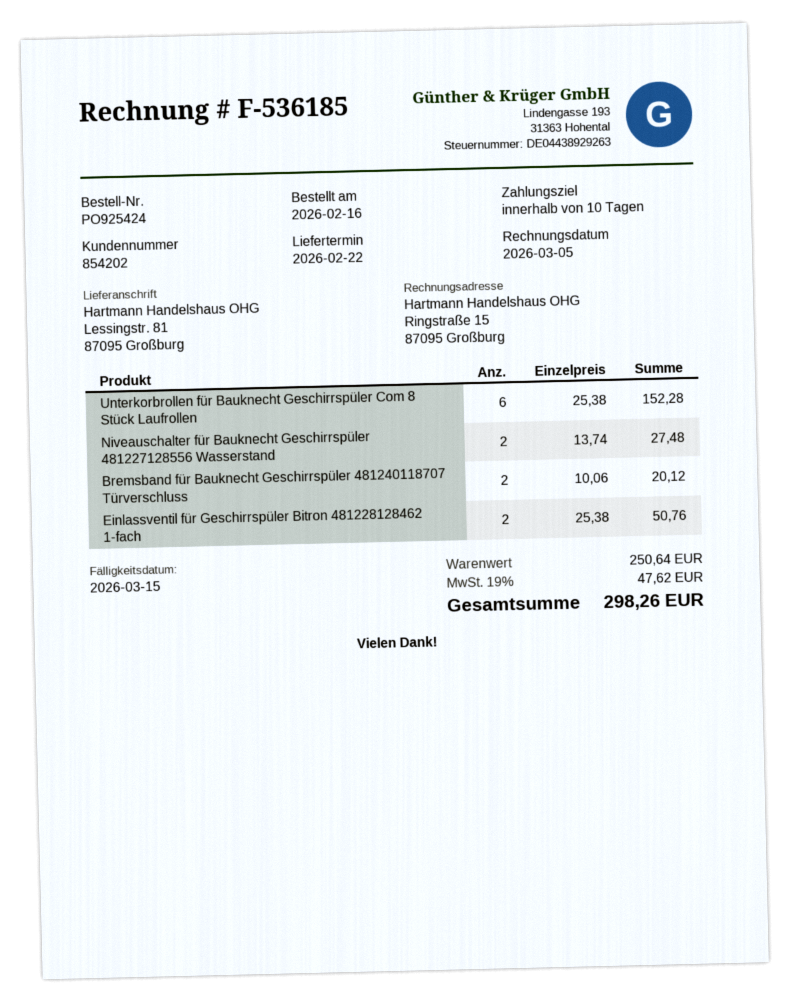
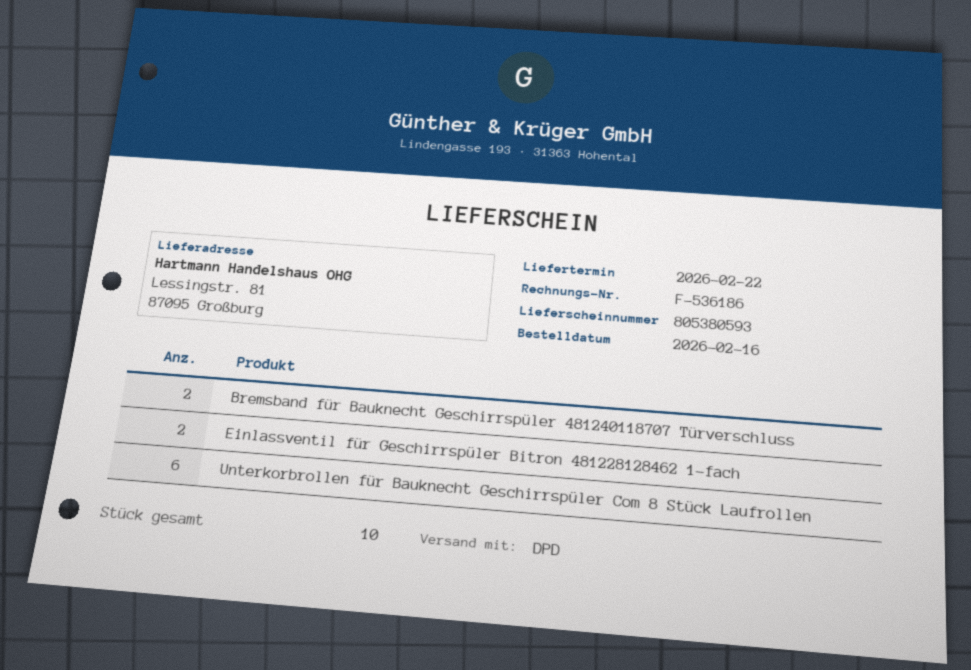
invoice number: F-536185 -> F-536186
Niveauschalter für Bauknecht Geschirrspüler 481227128556 Wasserstand: 2 -> none

